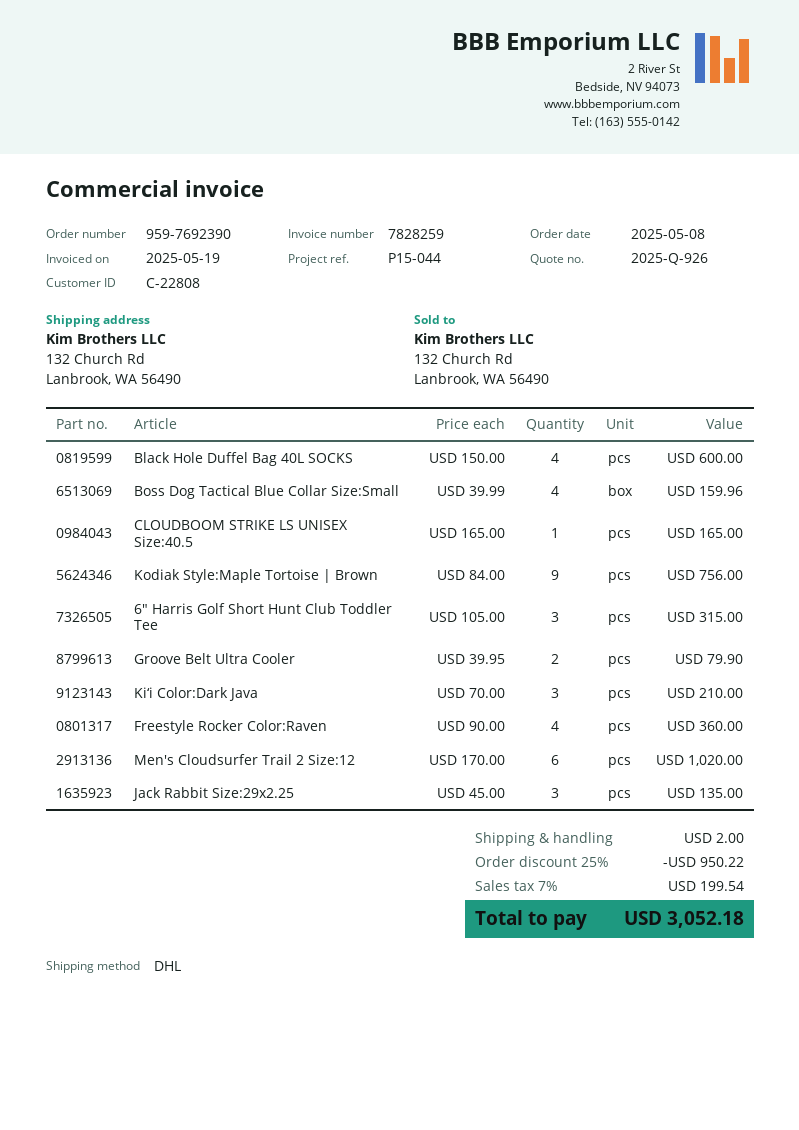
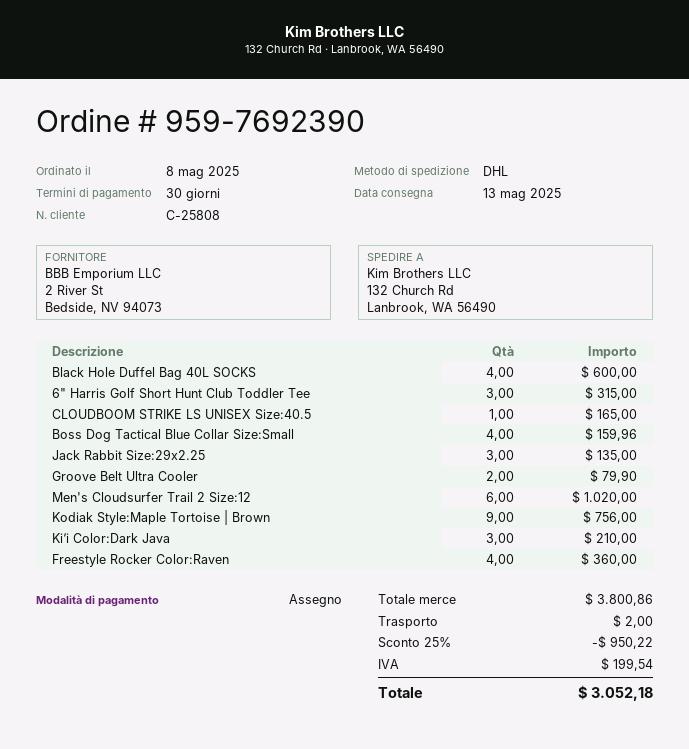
customer number: C-22808 -> C-25808

